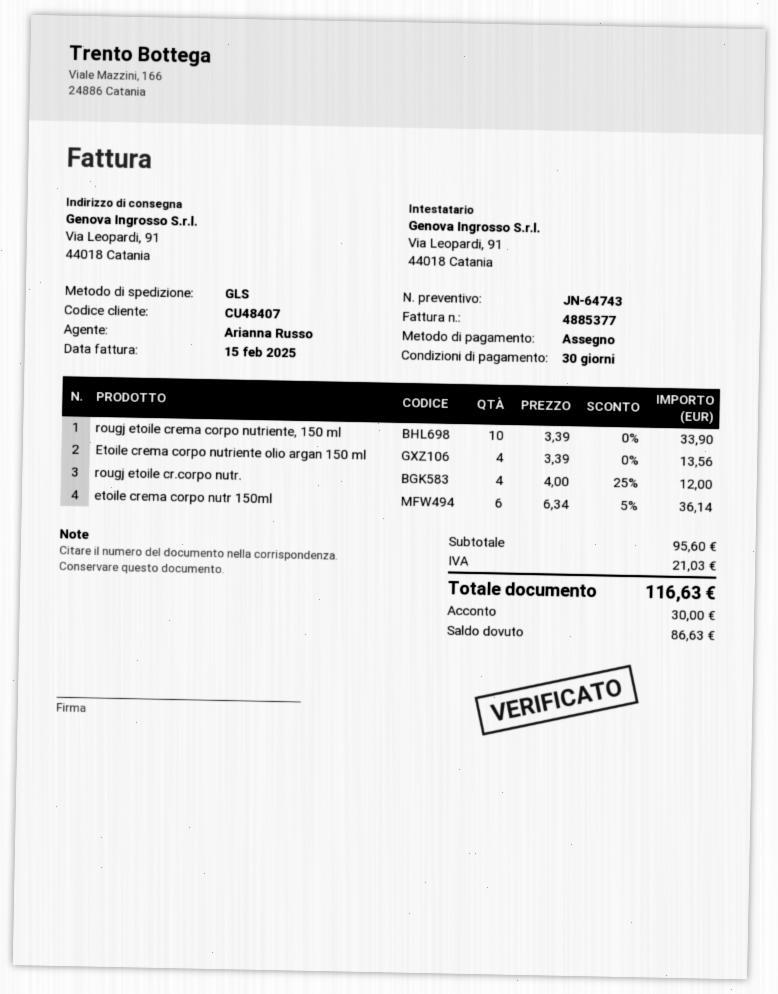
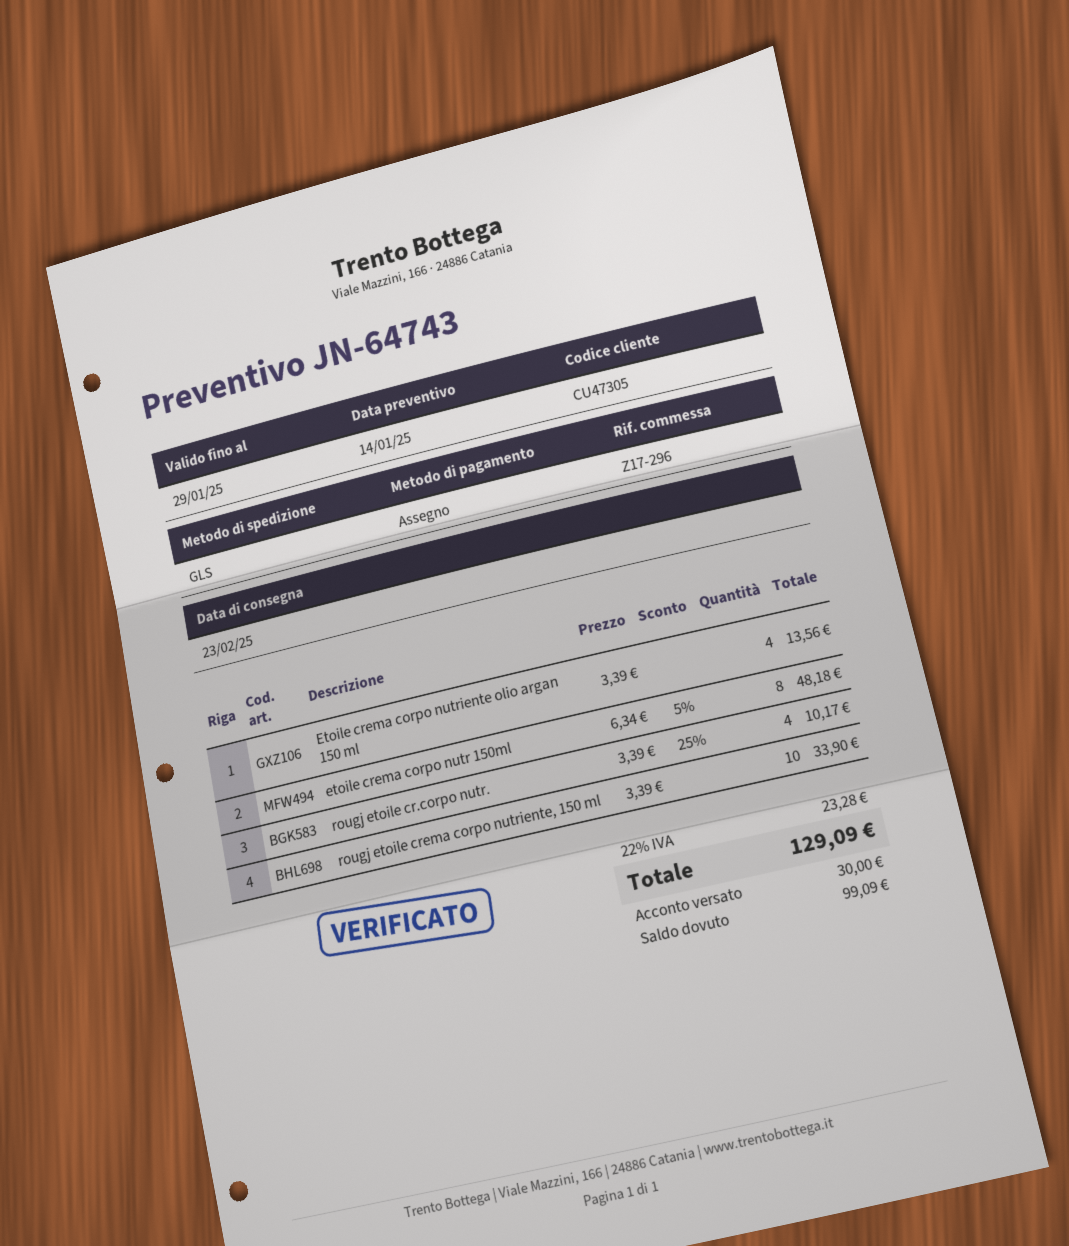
customer number: CU48407 -> CU47305
rougj etoile cr.corpo nutr.: 4 x 4.00 - 25% = 12.00 -> 4 x 3.39 - 25% = 10.17
etoile crema corpo nutr 150ml: 6 x 6.34 - 5% = 36.14 -> 8 x 6.34 - 5% = 48.18
tax: 21.03 -> 23.28
total: 116.63 -> 129.09
balance: 86.63 -> 99.09

